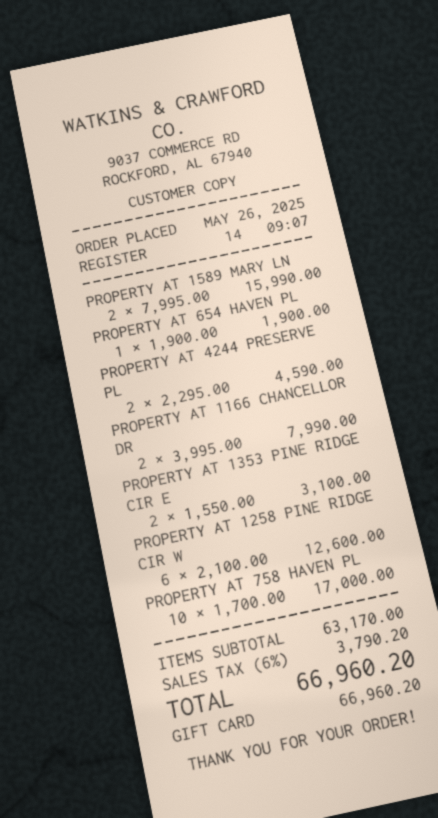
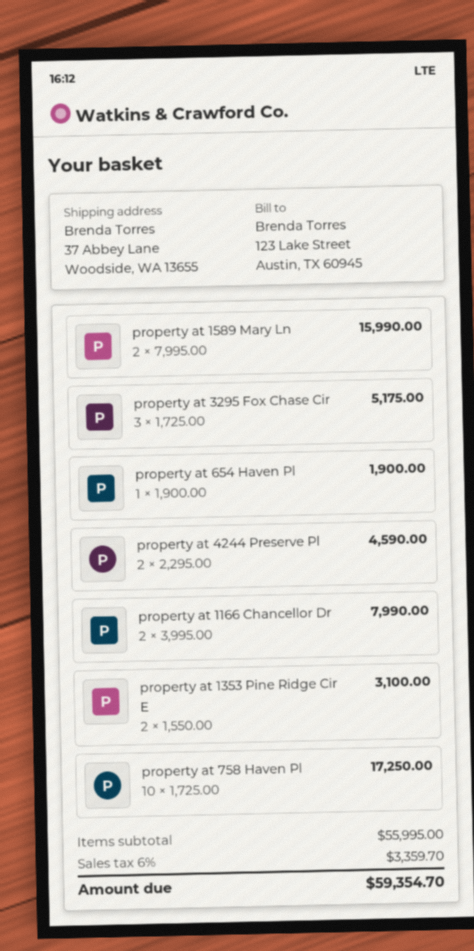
PROPERTY AT 1258 PINE RIDGE CIR W: 6 x 2100.00 = 12600.00 -> none
PROPERTY AT 758 HAVEN PL: 10 x 1700.00 = 17000.00 -> 10 x 1725.00 = 17250.00
property at 3295 Fox Chase Cir: none -> 3 x 1725.00 = 5175.00
subtotal: 63170.00 -> 55995.00
tax: 6% = 3790.20 -> 6% = 3359.70
total: 66960.20 -> 59354.70

